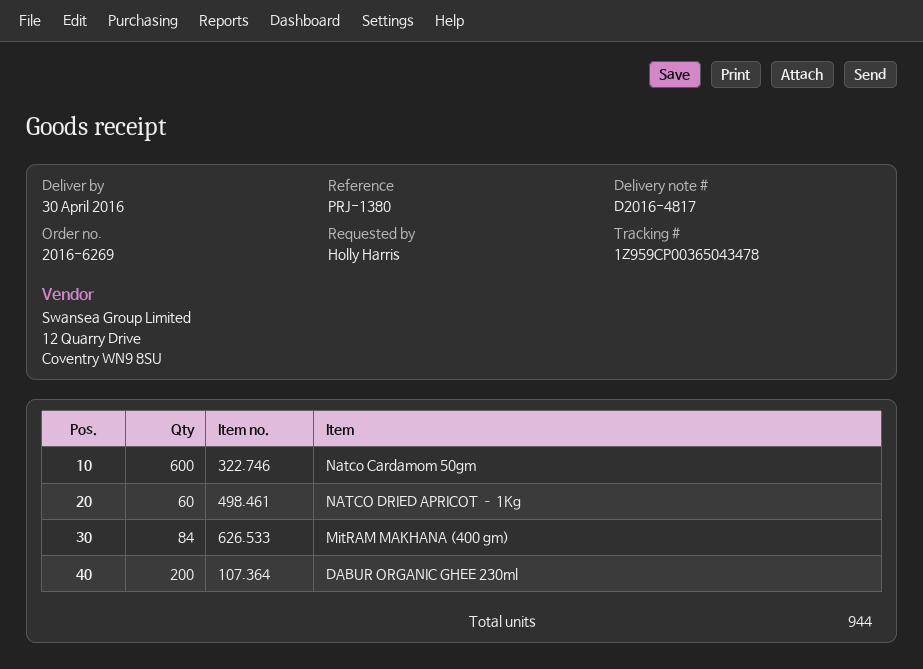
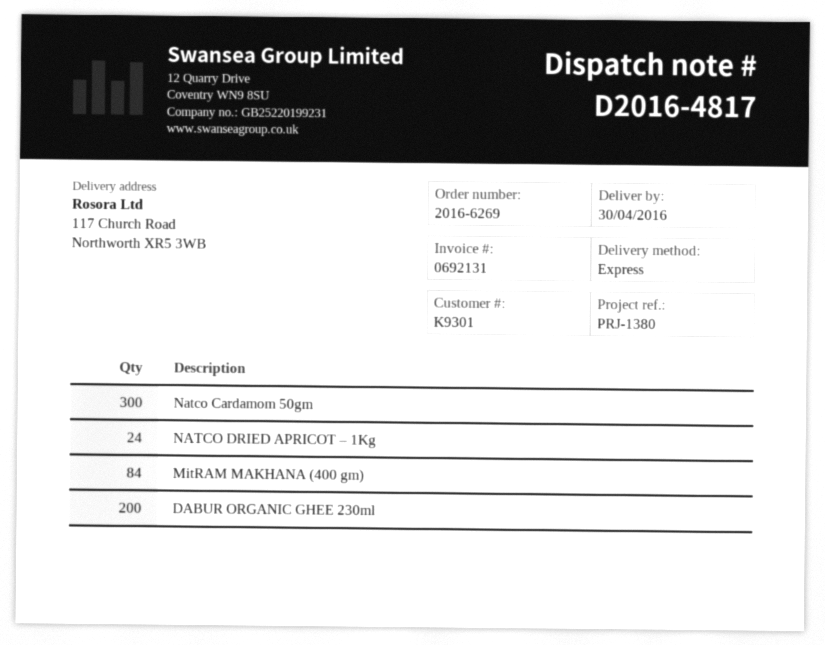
Natco Cardamom 50gm: 600 -> 300
NATCO DRIED APRICOT – 1Kg: 60 -> 24

